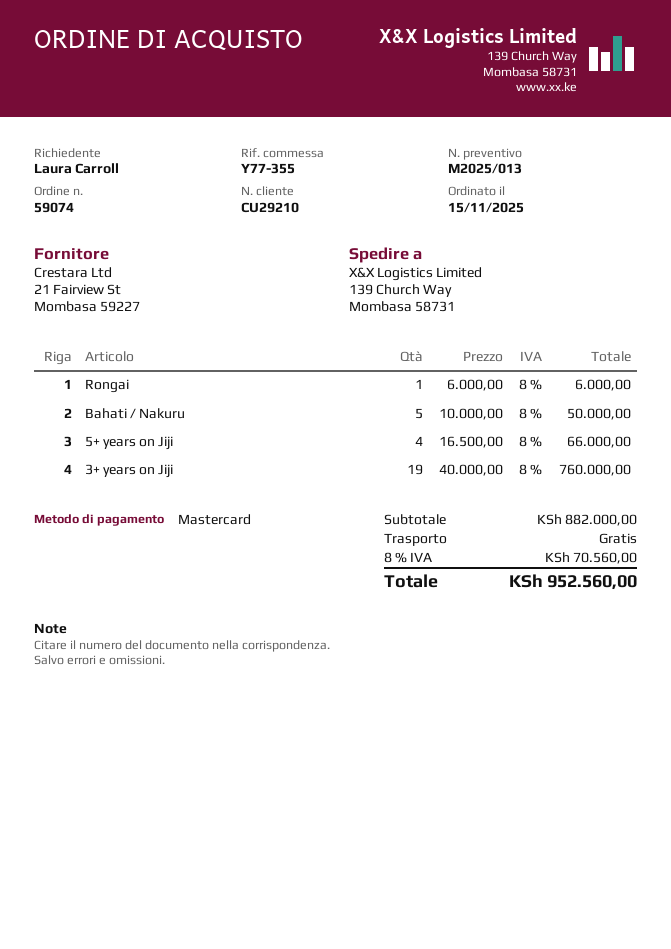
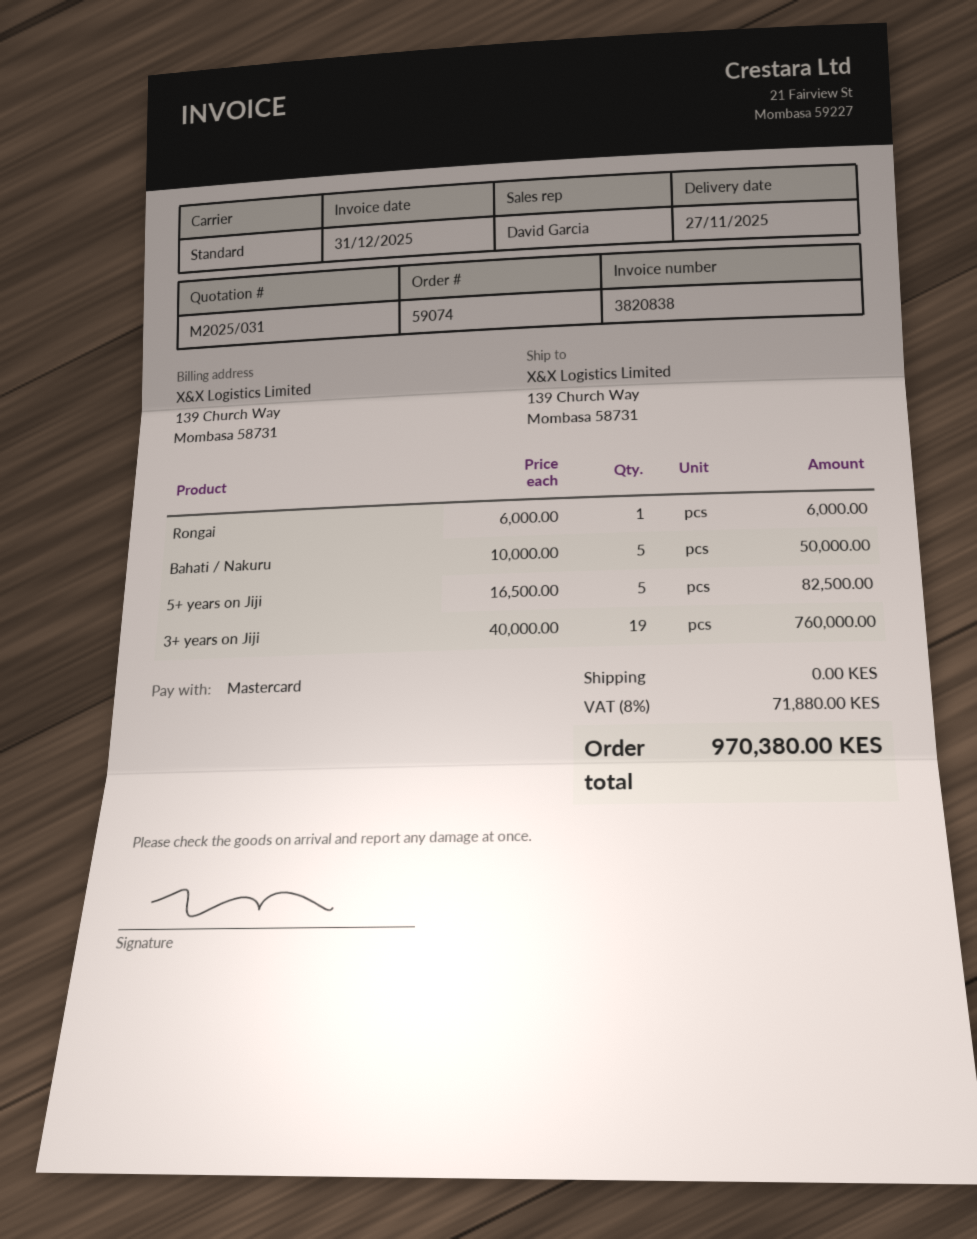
quote number: M2025/013 -> M2025/031
5+ years on Jiji: 4 x 16500.00 = 66000.00 -> 5 x 16500.00 = 82500.00
tax: 8% = 70560.00 -> 8% = 71880.00
total: 952560.00 -> 970380.00

